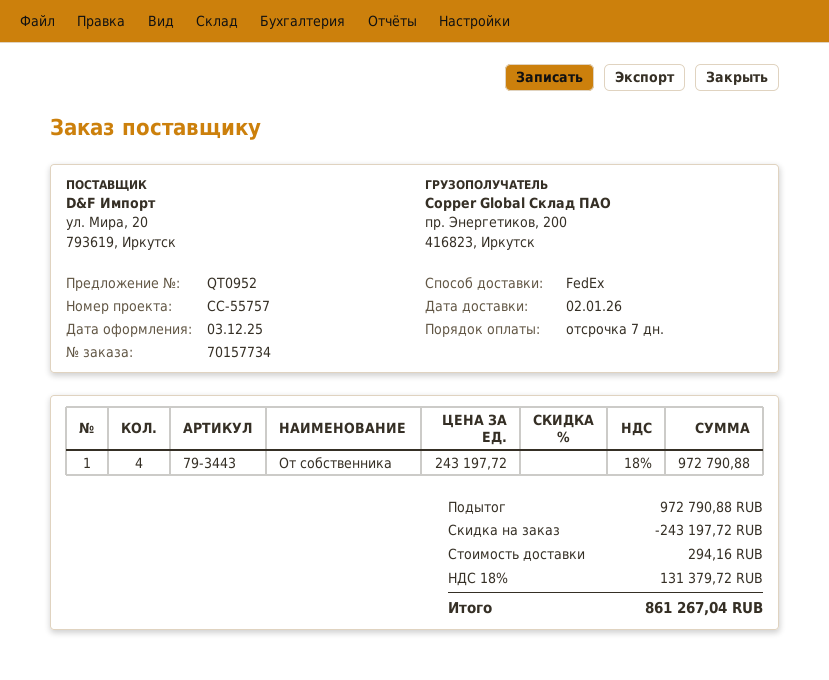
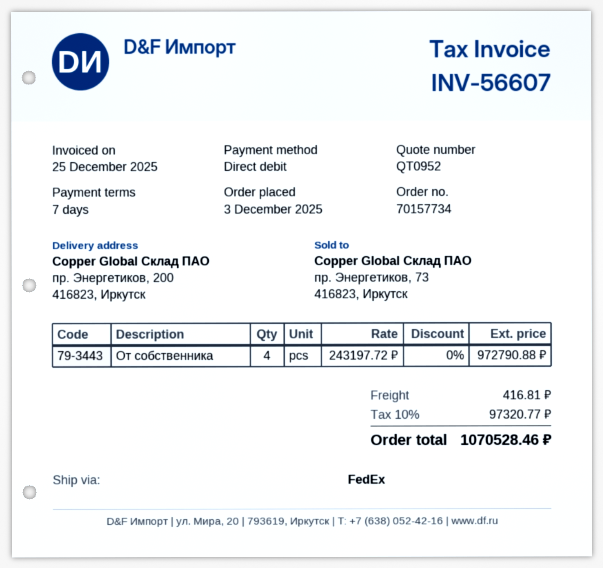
discount: 243197.72 -> none
shipping: 294.16 -> 416.81
tax: 18% = 131379.72 -> 10% = 97320.77
total: 861267.04 -> 1070528.46

